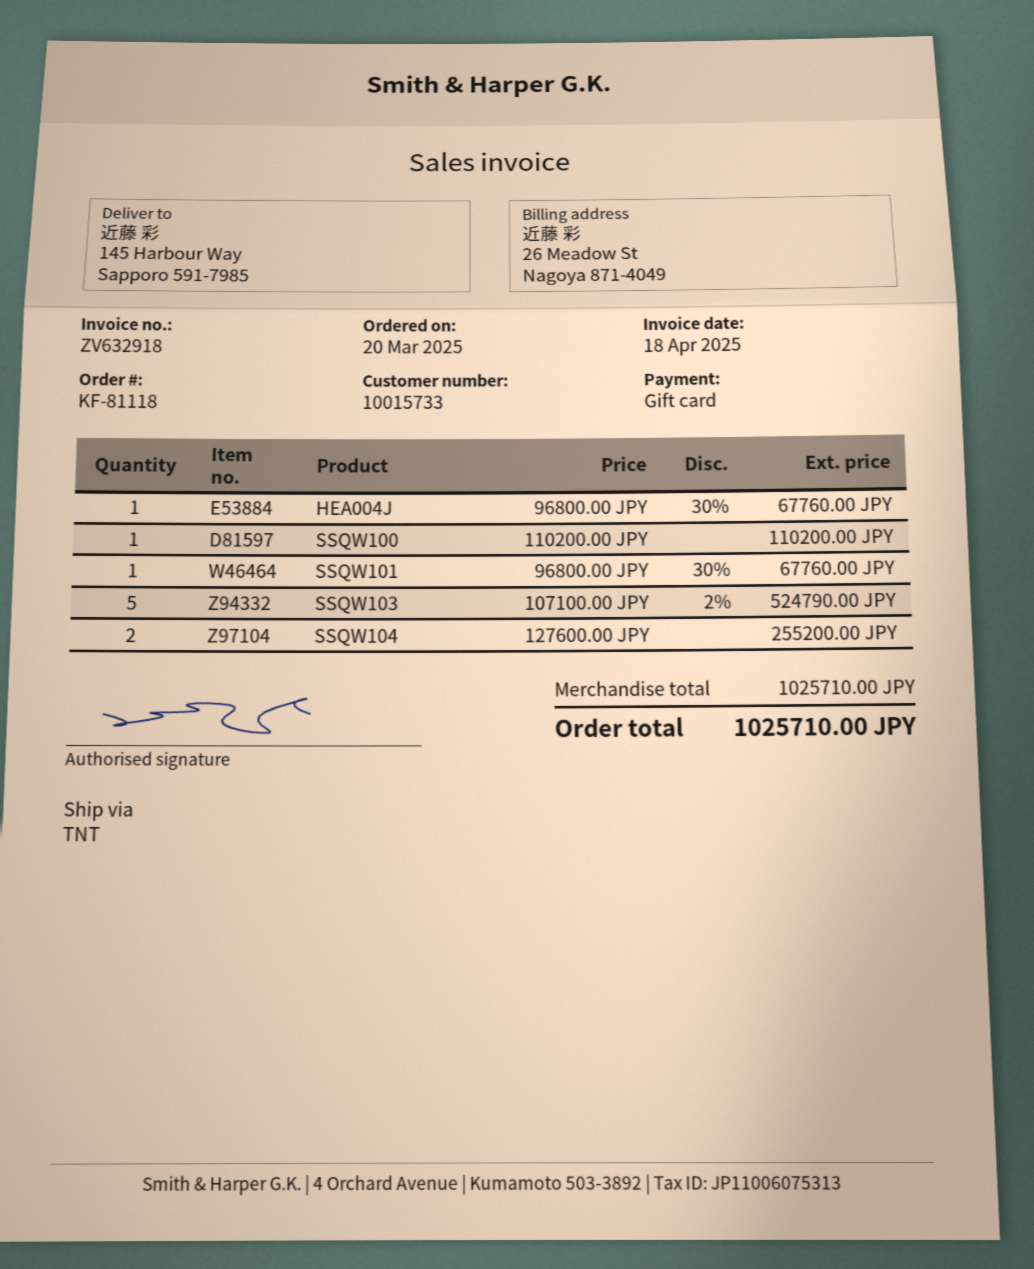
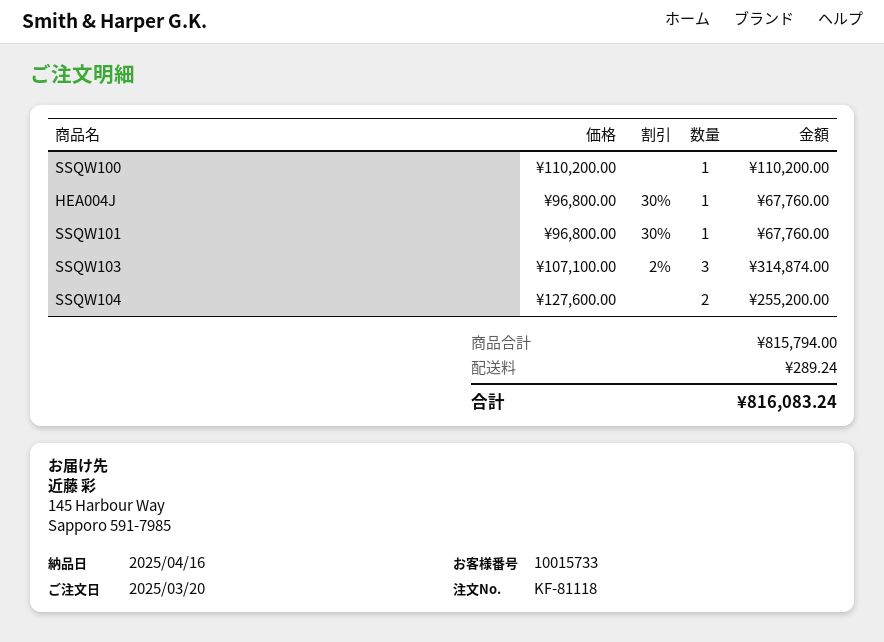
SSQW103: 5 x 107100.00 - 2% = 524790.00 -> 3 x 107100.00 - 2% = 314874.00
subtotal: 1025710.00 -> 815794.00
shipping: none -> 289.24
total: 1025710.00 -> 816083.24

